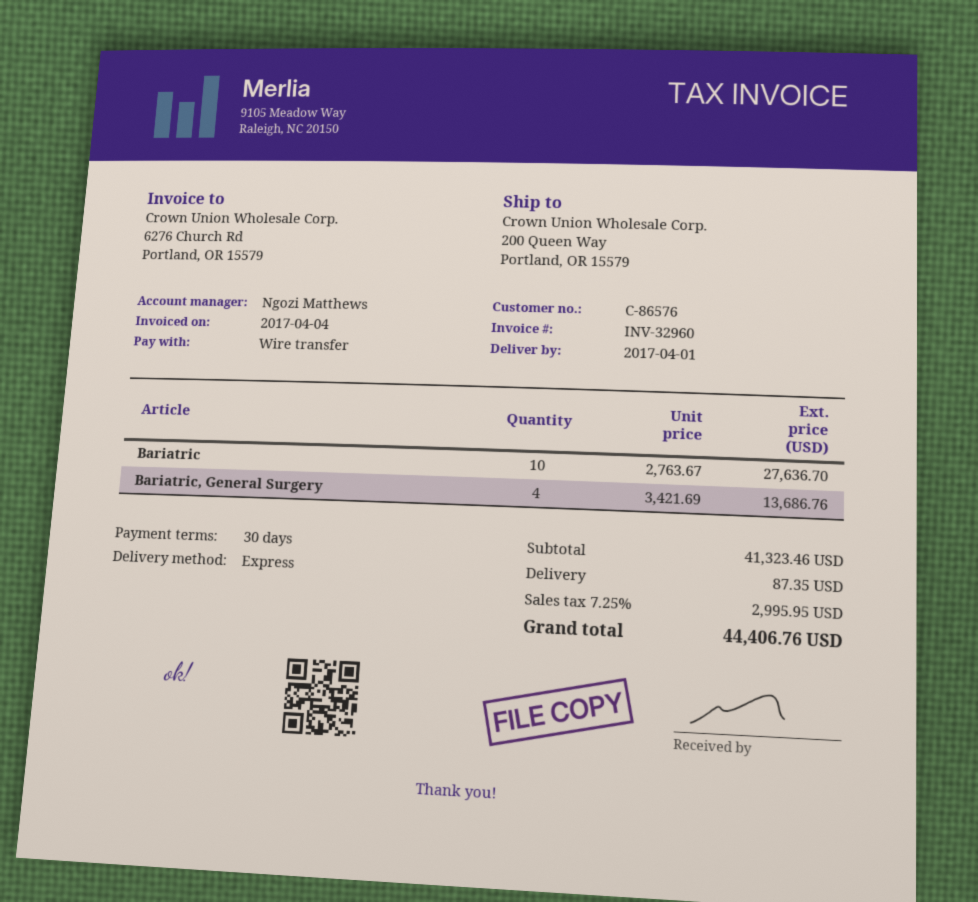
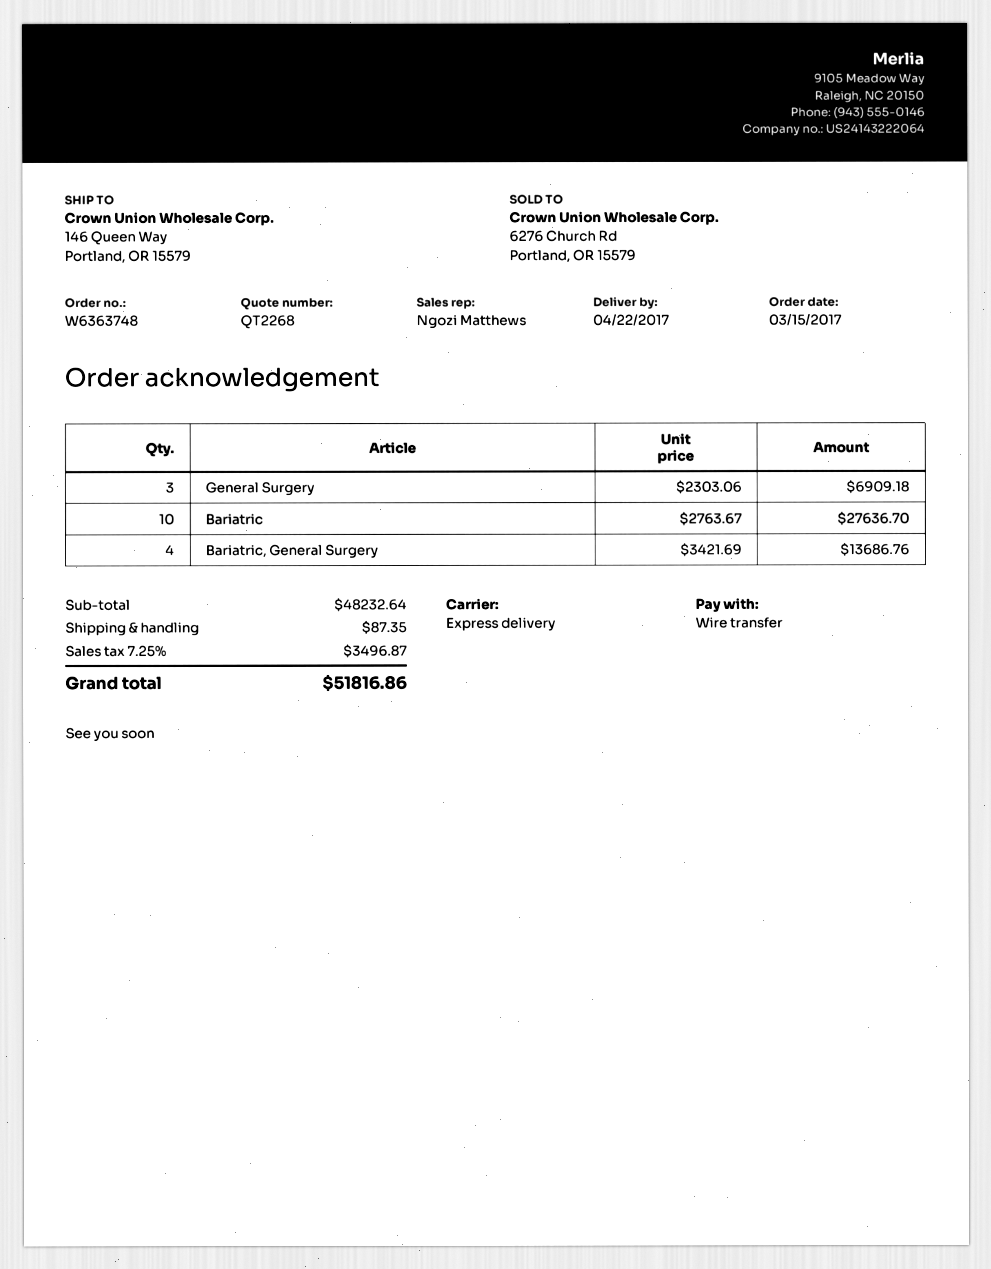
delivery date: 2017-04-01 -> 2017-04-22
ship to: 200 Queen Way, Portland, OR 15579 -> 146 Queen Way, Portland, OR 15579
General Surgery: none -> 3 x 2303.06 = 6909.18
subtotal: 41323.46 -> 48232.64
tax: 7.25% = 2995.95 -> 7.25% = 3496.87
total: 44406.76 -> 51816.86

